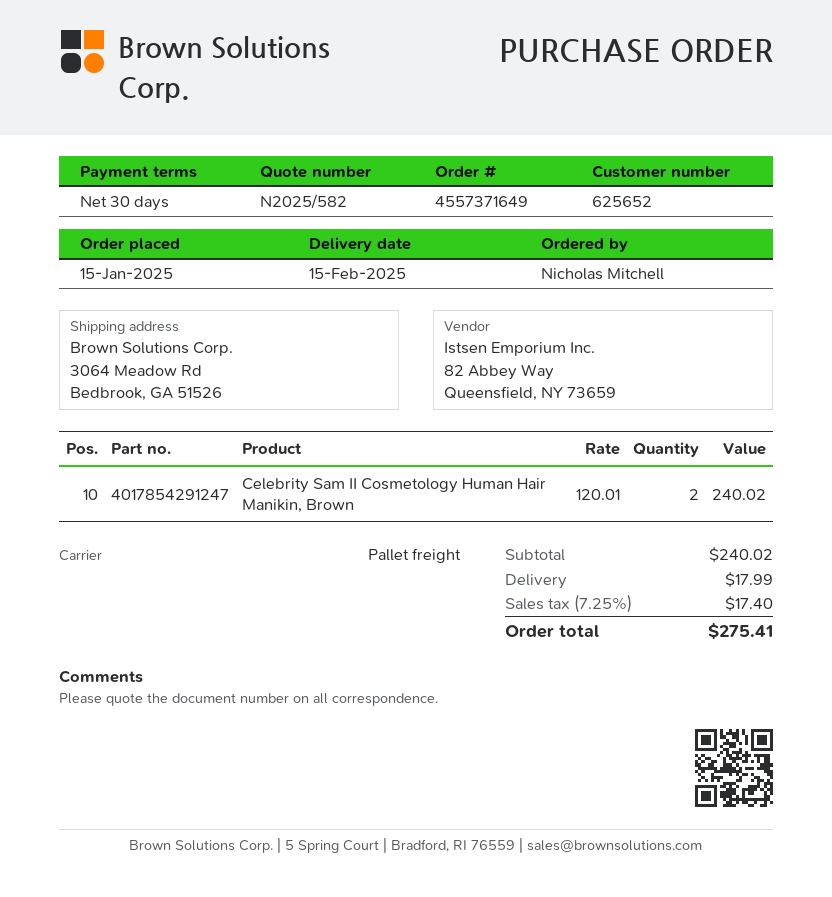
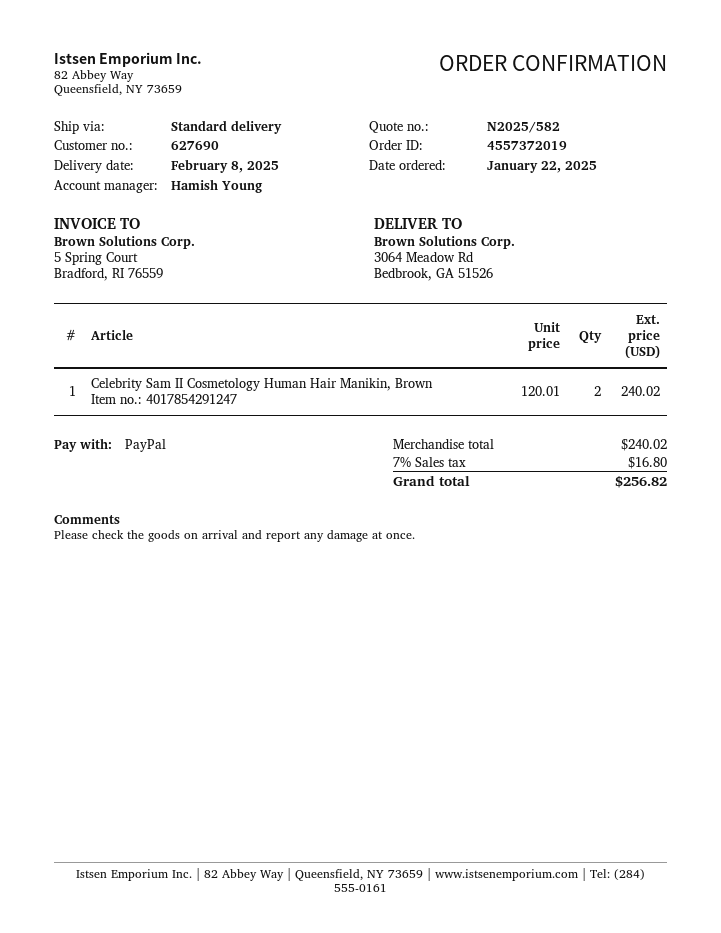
order number: 4557371649 -> 4557372019
order date: 2025-01-15 -> 2025-01-22
delivery date: 2025-02-15 -> 2025-02-08
customer number: 625652 -> 627690
shipping method: pallet freight -> standard
shipping: 17.99 -> none
tax: 7.25% = 17.40 -> 7% = 16.80
total: 275.41 -> 256.82

